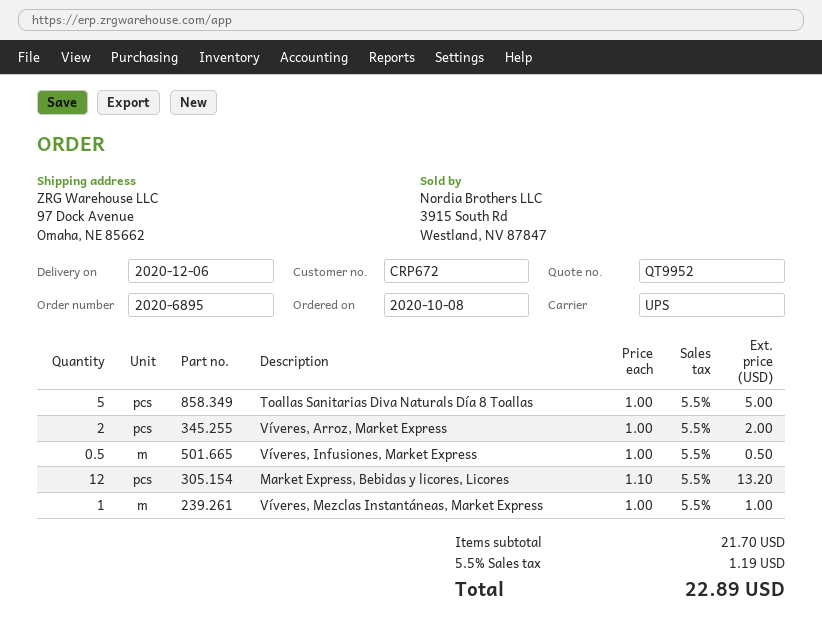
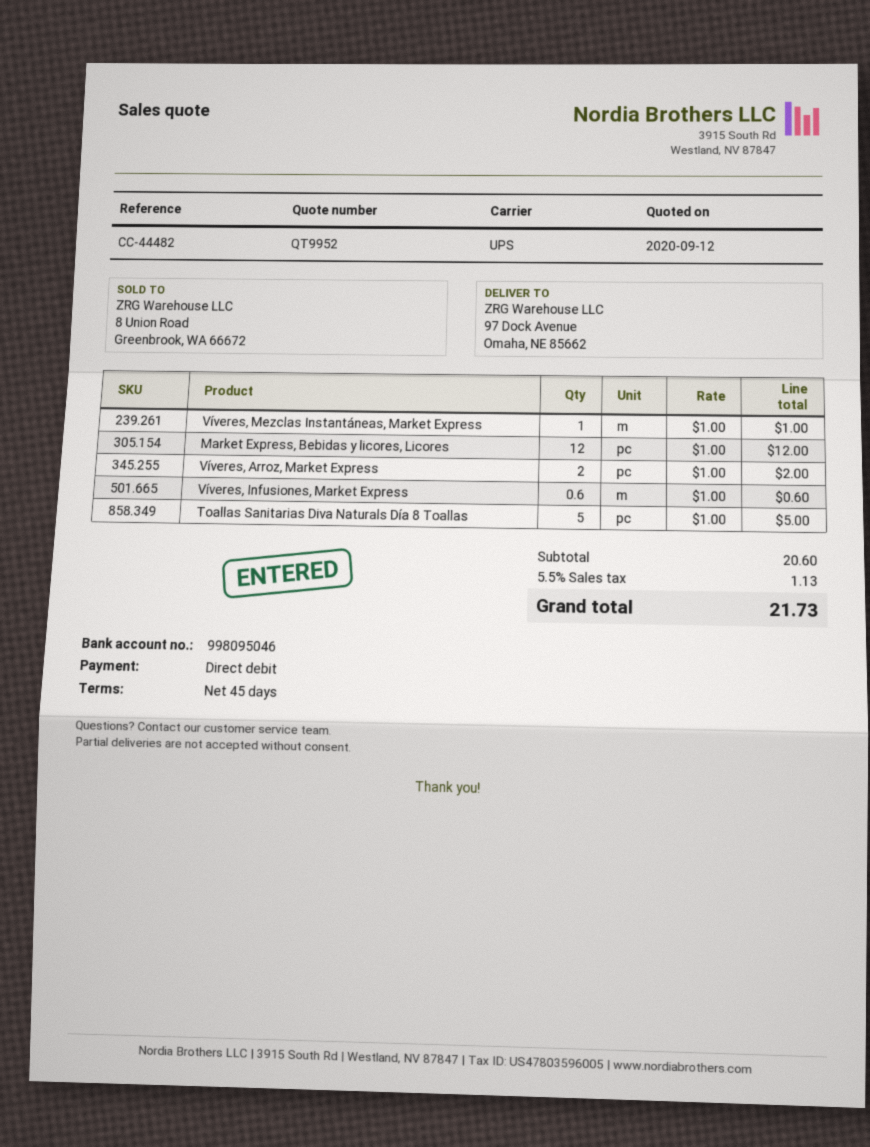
Víveres, Infusiones, Market Express: 0.5 x 1.00 = 0.50 -> 0.6 x 1.00 = 0.60
Market Express, Bebidas y licores, Licores: 12 x 1.10 = 13.20 -> 12 x 1.00 = 12.00
subtotal: 21.70 -> 20.60
tax: 5.5% = 1.19 -> 5.5% = 1.13
total: 22.89 -> 21.73

